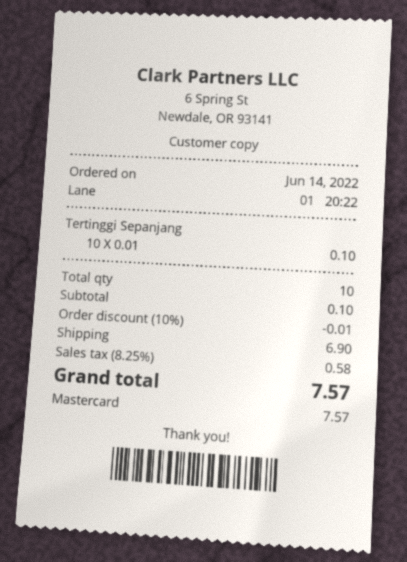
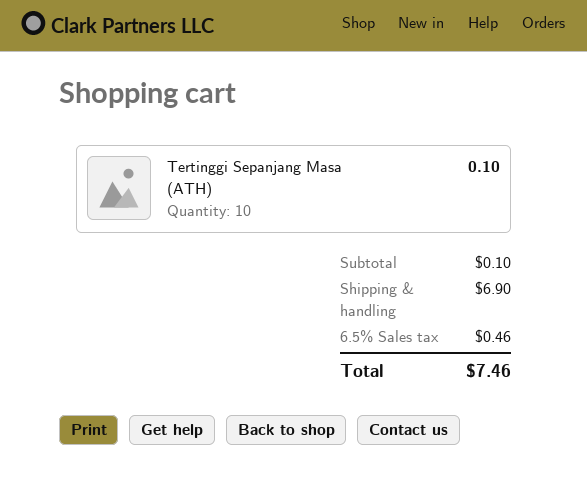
discount: 10% = 0.01 -> none
tax: 8.25% = 0.58 -> 6.5% = 0.46
total: 7.57 -> 7.46

